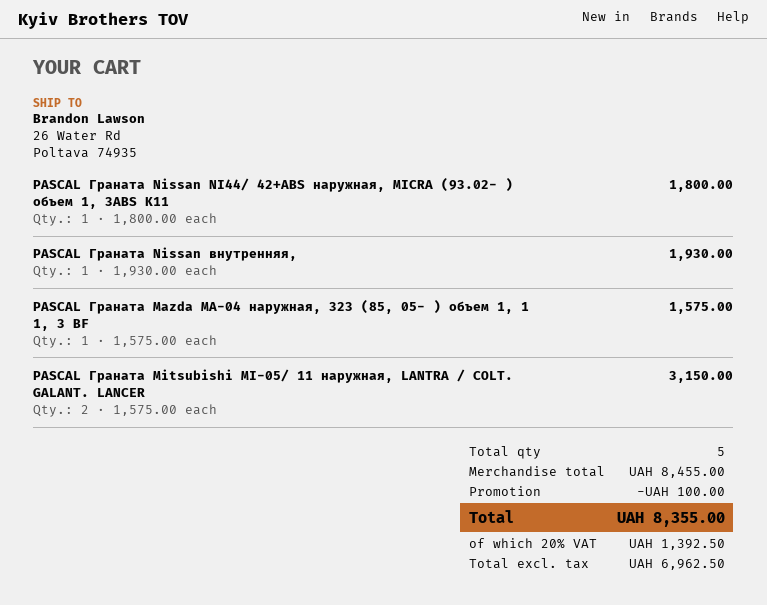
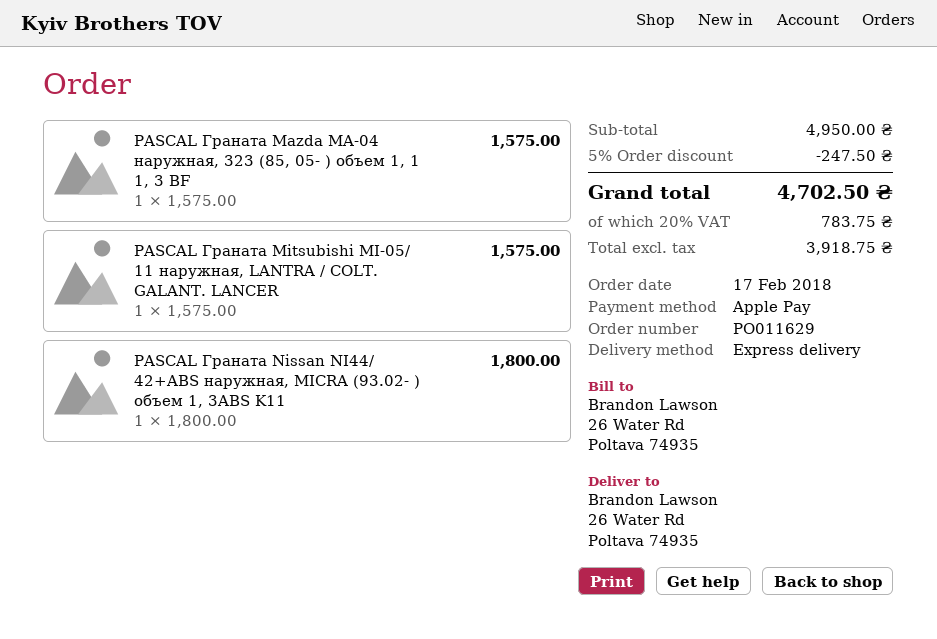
PASCAL Граната Nissan внутренняя,: 1 x 1930.00 = 1930.00 -> none
PASCAL Граната Mitsubishi MI-05/ 11 наружная, LANTRA / COLT. GALANT. LANCER: 2 x 1575.00 = 3150.00 -> 1 x 1575.00 = 1575.00
subtotal: 8455.00 -> 4950.00
discount: 100.00 -> 247.50
net: 6962.50 -> 3918.75
tax: 20% = 1392.50 -> 20% = 783.75
total: 8355.00 -> 4702.50

